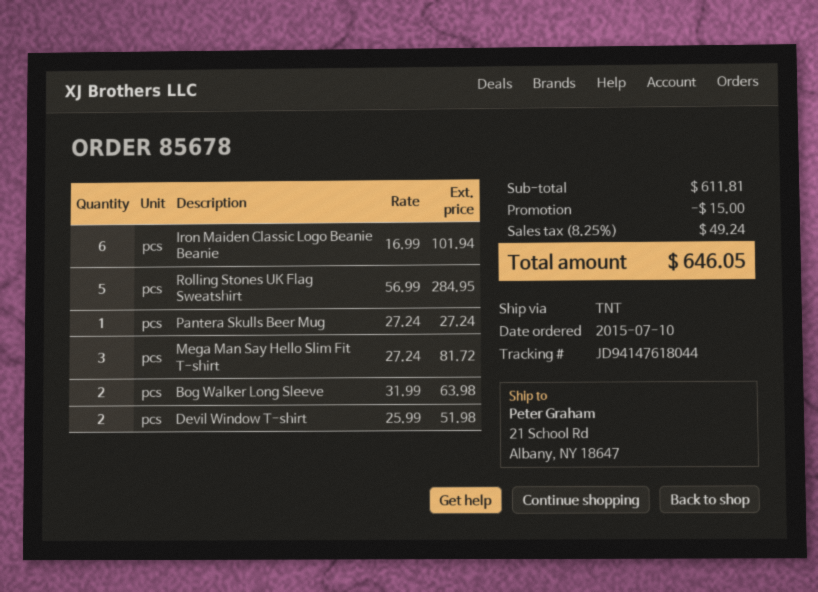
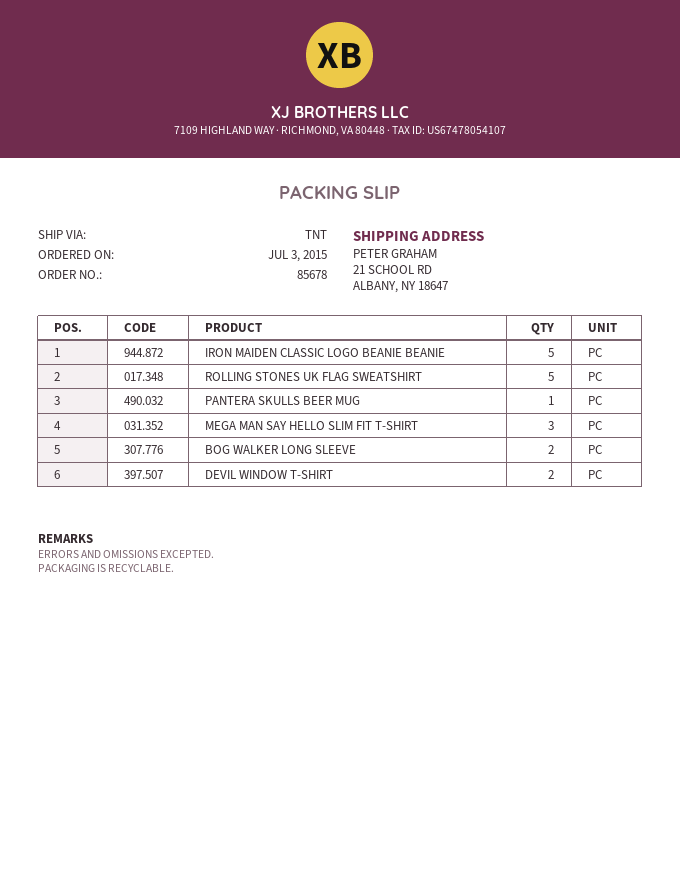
order date: 2015-07-10 -> 2015-07-03
Iron Maiden Classic Logo Beanie Beanie: 6 -> 5

